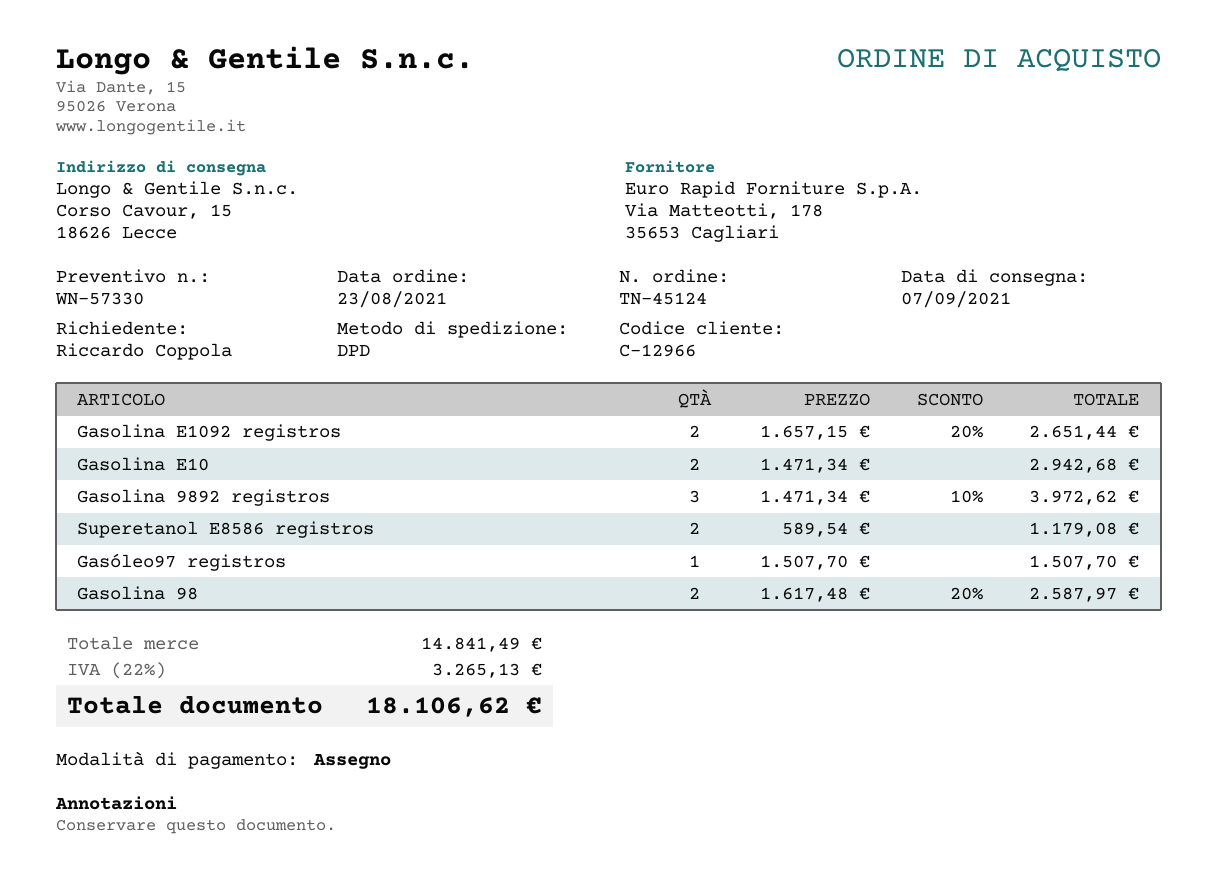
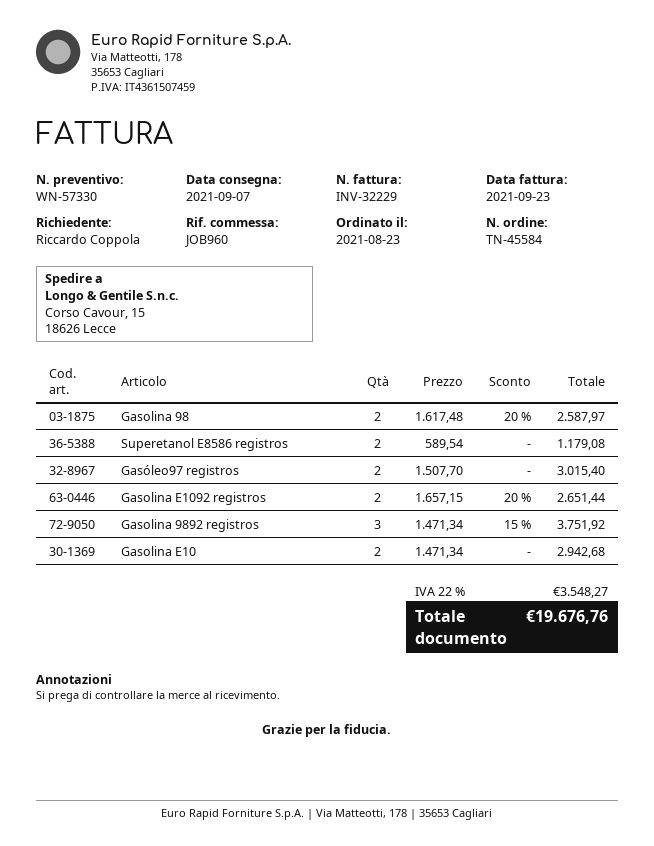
order number: TN-45124 -> TN-45584
Gasolina 9892 registros: 3 x 1471.34 - 10% = 3972.62 -> 3 x 1471.34 - 15% = 3751.92
Gasóleo97 registros: 1 x 1507.70 = 1507.70 -> 2 x 1507.70 = 3015.40
tax: 22% = 3265.13 -> 22% = 3548.27
total: 18106.62 -> 19676.76

